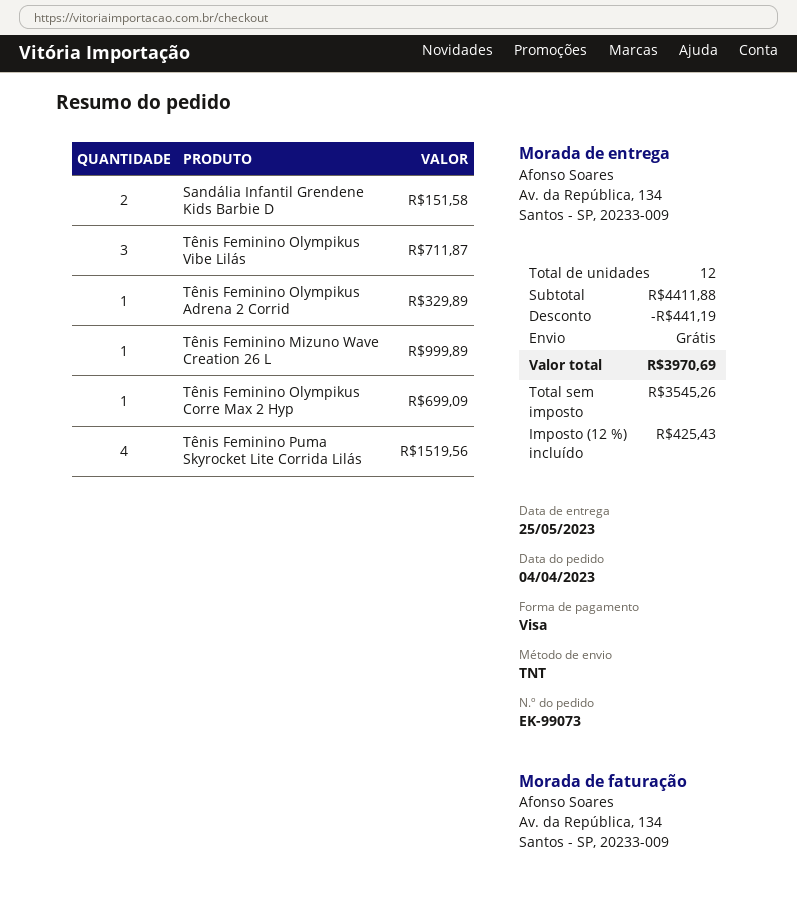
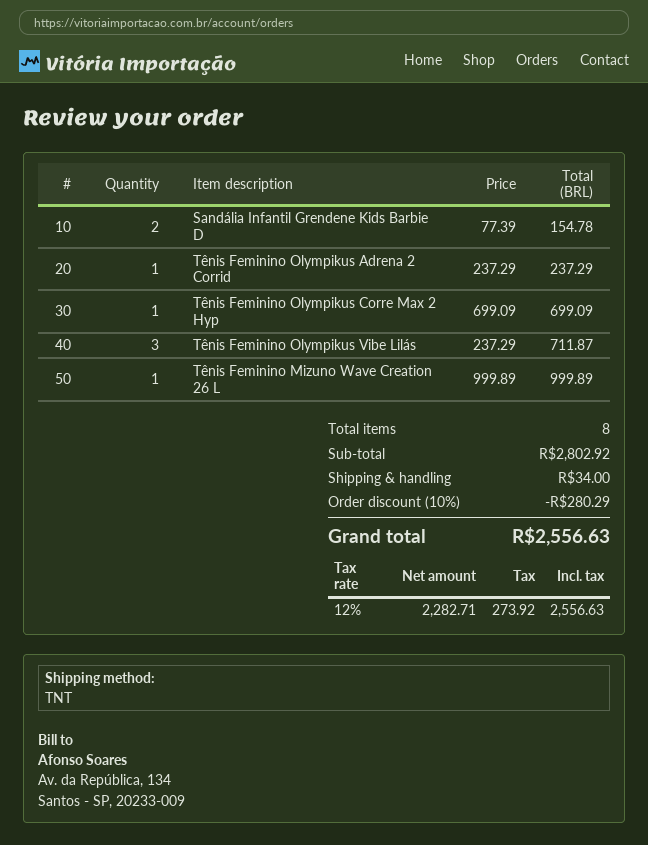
Sandália Infantil Grendene Kids Barbie D: 2 for 151.58 -> 2 for 154.78
Tênis Feminino Olympikus Adrena 2 Corrid: 1 for 329.89 -> 1 for 237.29
Tênis Feminino Puma Skyrocket Lite Corrida Lilás: 4 for 1519.56 -> none
total quantity: 12 -> 8
subtotal: 4411.88 -> 2802.92
discount: 441.19 -> 280.29
shipping: 0.00 -> 34.00
net: 3545.26 -> 2282.71
tax: 12% = 425.43 -> 12% = 273.92
total: 3970.69 -> 2556.63

